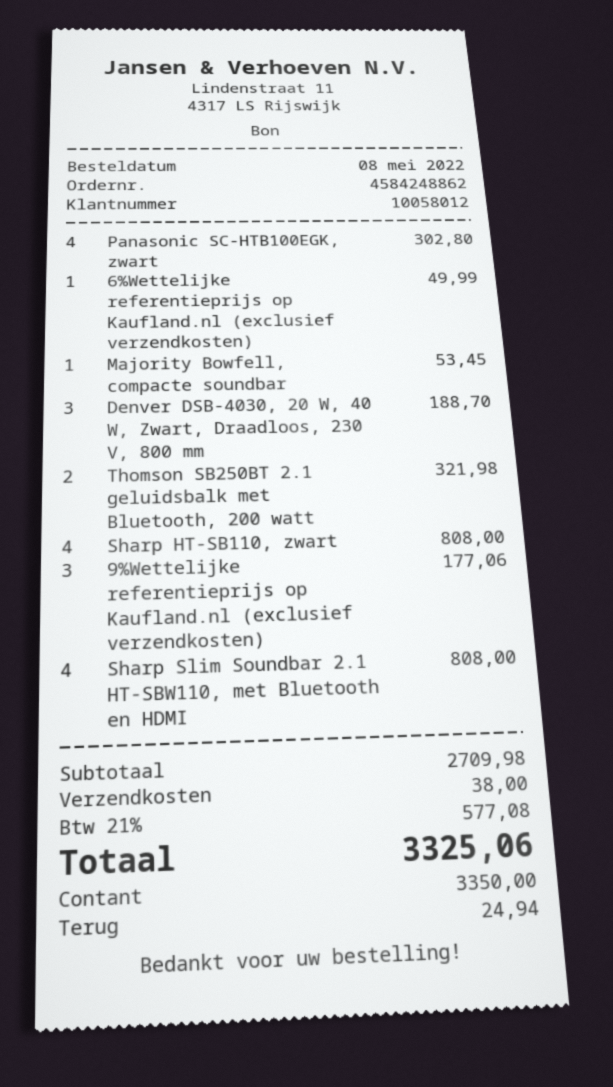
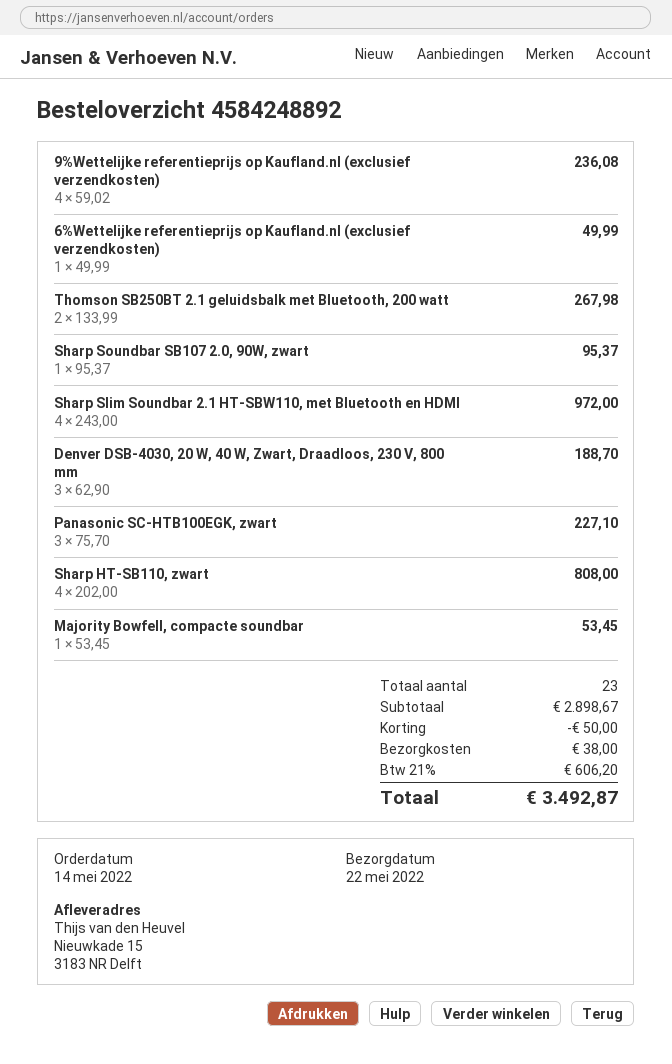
order number: 4584248862 -> 4584248892
order date: 2022-05-08 -> 2022-05-14
Panasonic SC-HTB100EGK, zwart: 4 for 302.80 -> 3 for 227.10
Thomson SB250BT 2.1 geluidsbalk met Bluetooth, 200 watt: 2 for 321.98 -> 2 for 267.98
9%Wettelijke referentieprijs op Kaufland.nl (exclusief verzendkosten): 3 for 177.06 -> 4 for 236.08
Sharp Slim Soundbar 2.1 HT-SBW110, met Bluetooth en HDMI: 4 for 808.00 -> 4 for 972.00
Sharp Soundbar SB107 2.0, 90W, zwart: none -> 1 for 95.37
subtotal: 2709.98 -> 2898.67
discount: none -> 50.00
tax: 21% = 577.08 -> 21% = 606.20
total: 3325.06 -> 3492.87

